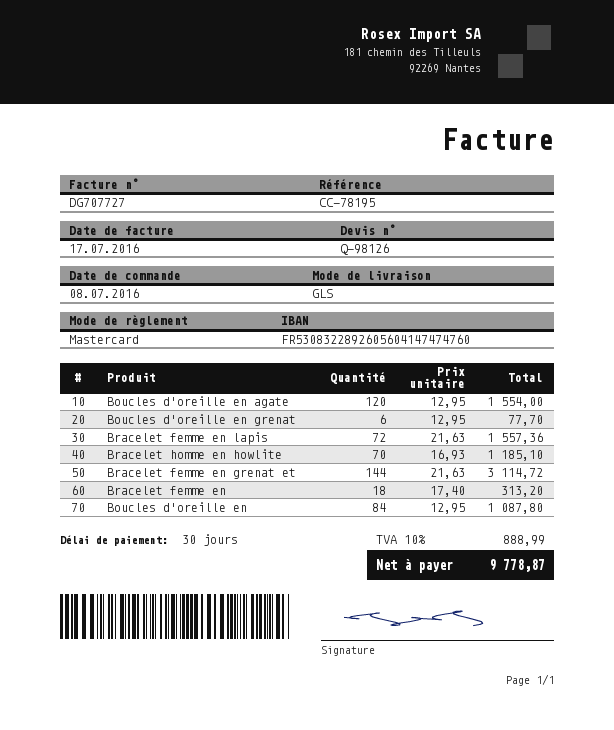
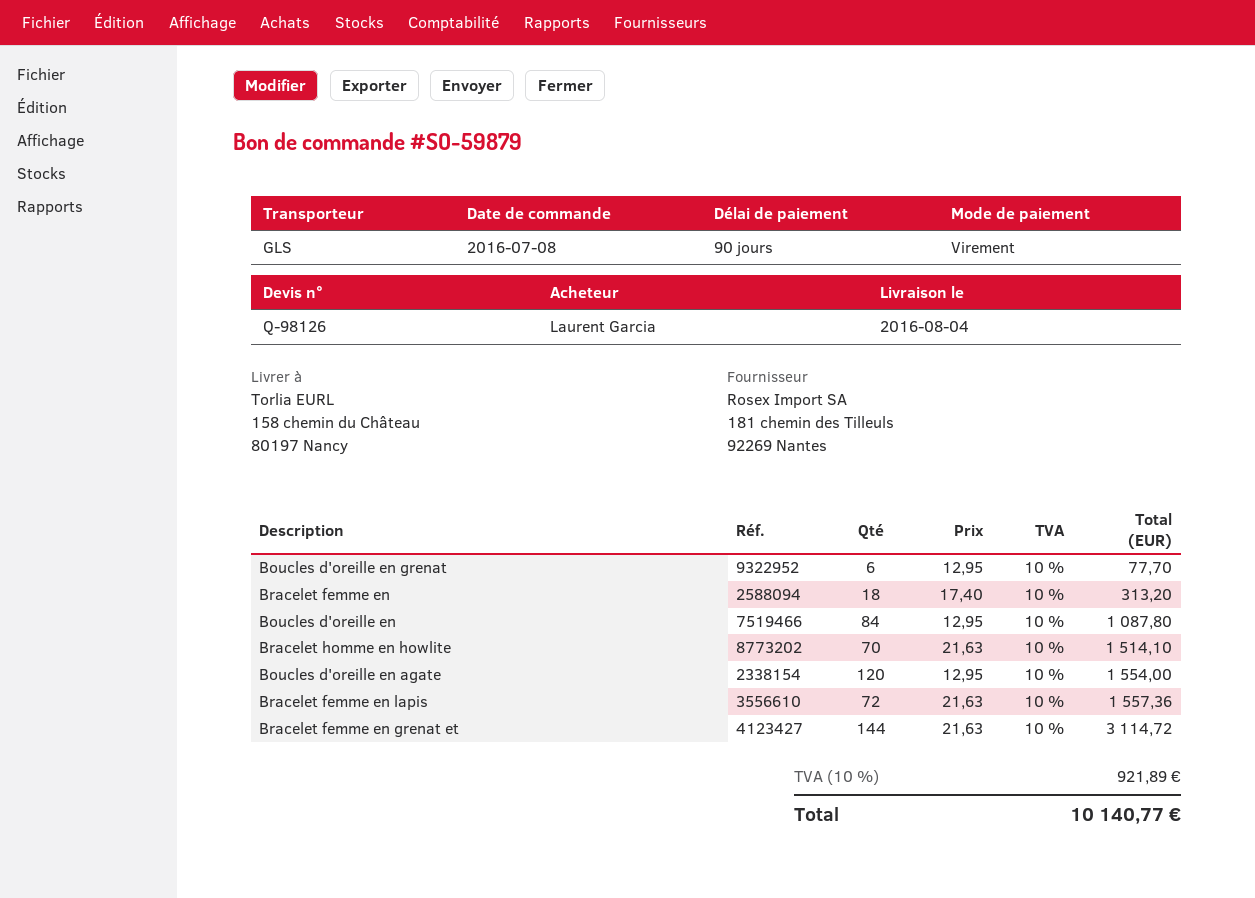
payment terms: 30 days -> 90 days
payment method: Mastercard -> bank transfer
Bracelet homme en howlite: 70 x 16.93 = 1185.10 -> 70 x 21.63 = 1514.10
tax: 10% = 888.99 -> 10% = 921.89
total: 9778.87 -> 10140.77

